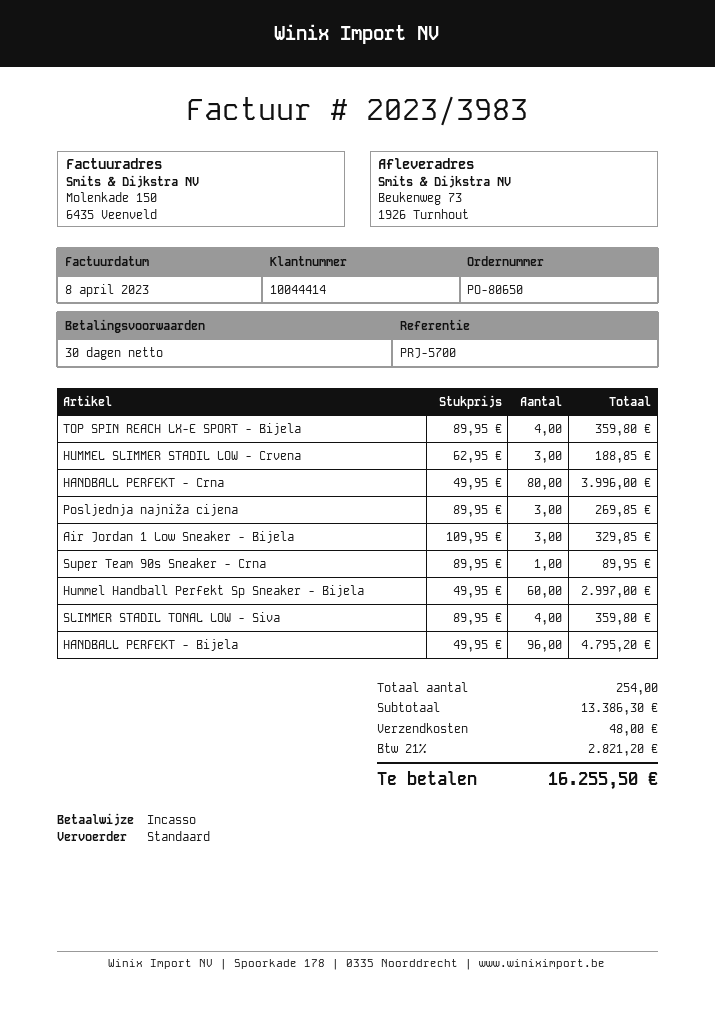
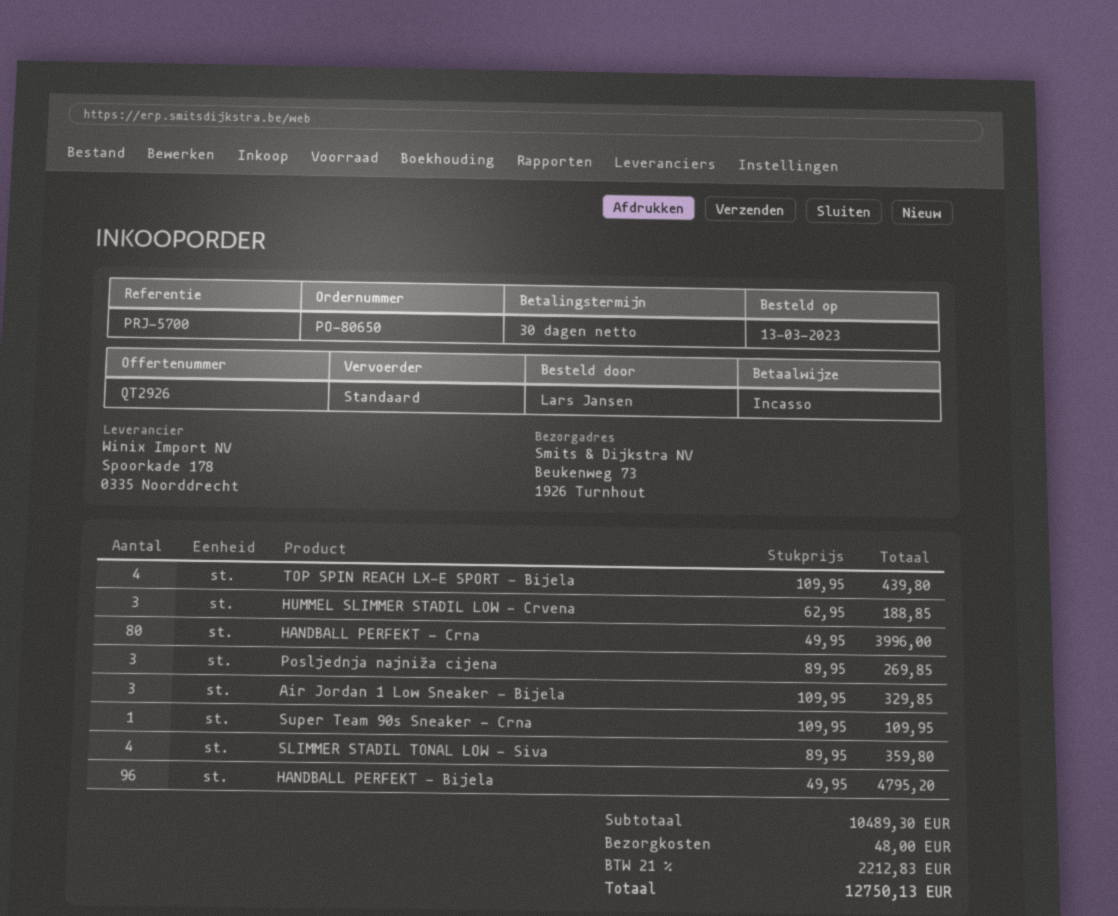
TOP SPIN REACH LX-E SPORT - Bijela: 4 x 89.95 = 359.80 -> 4 x 109.95 = 439.80
Super Team 90s Sneaker - Crna: 1 x 89.95 = 89.95 -> 1 x 109.95 = 109.95
Hummel Handball Perfekt Sp Sneaker - Bijela: 60 x 49.95 = 2997.00 -> none
subtotal: 13386.30 -> 10489.30
tax: 21% = 2821.20 -> 21% = 2212.83
total: 16255.50 -> 12750.13

